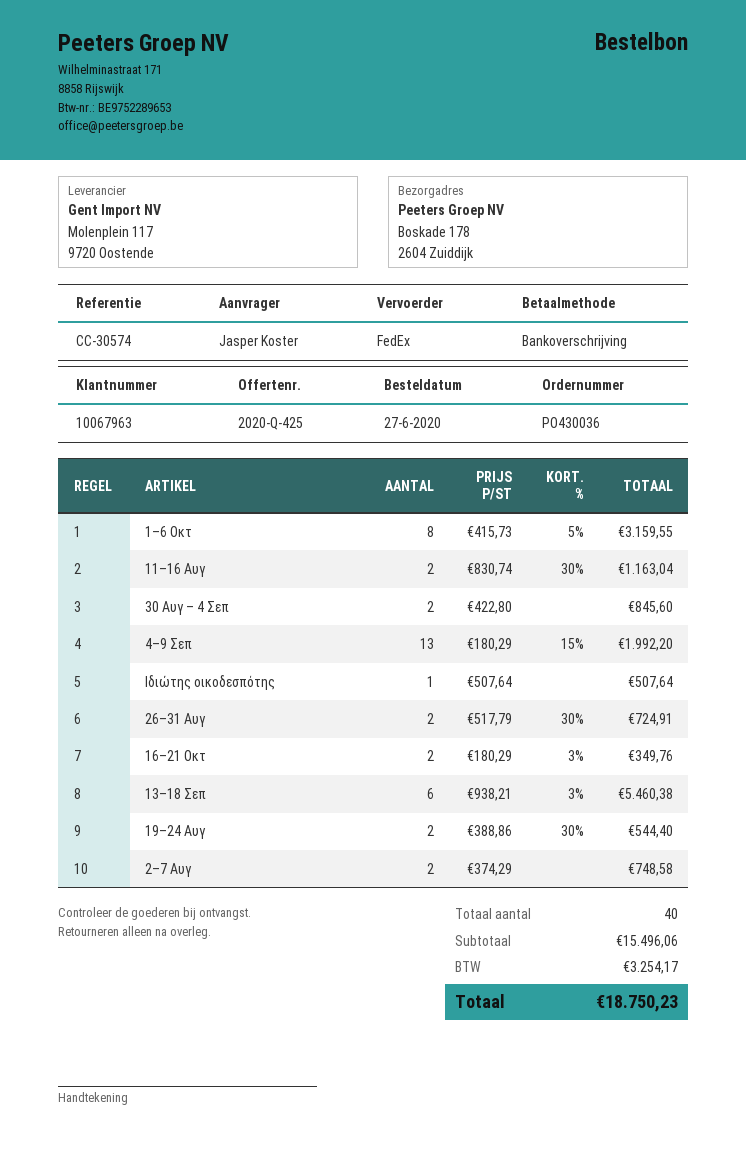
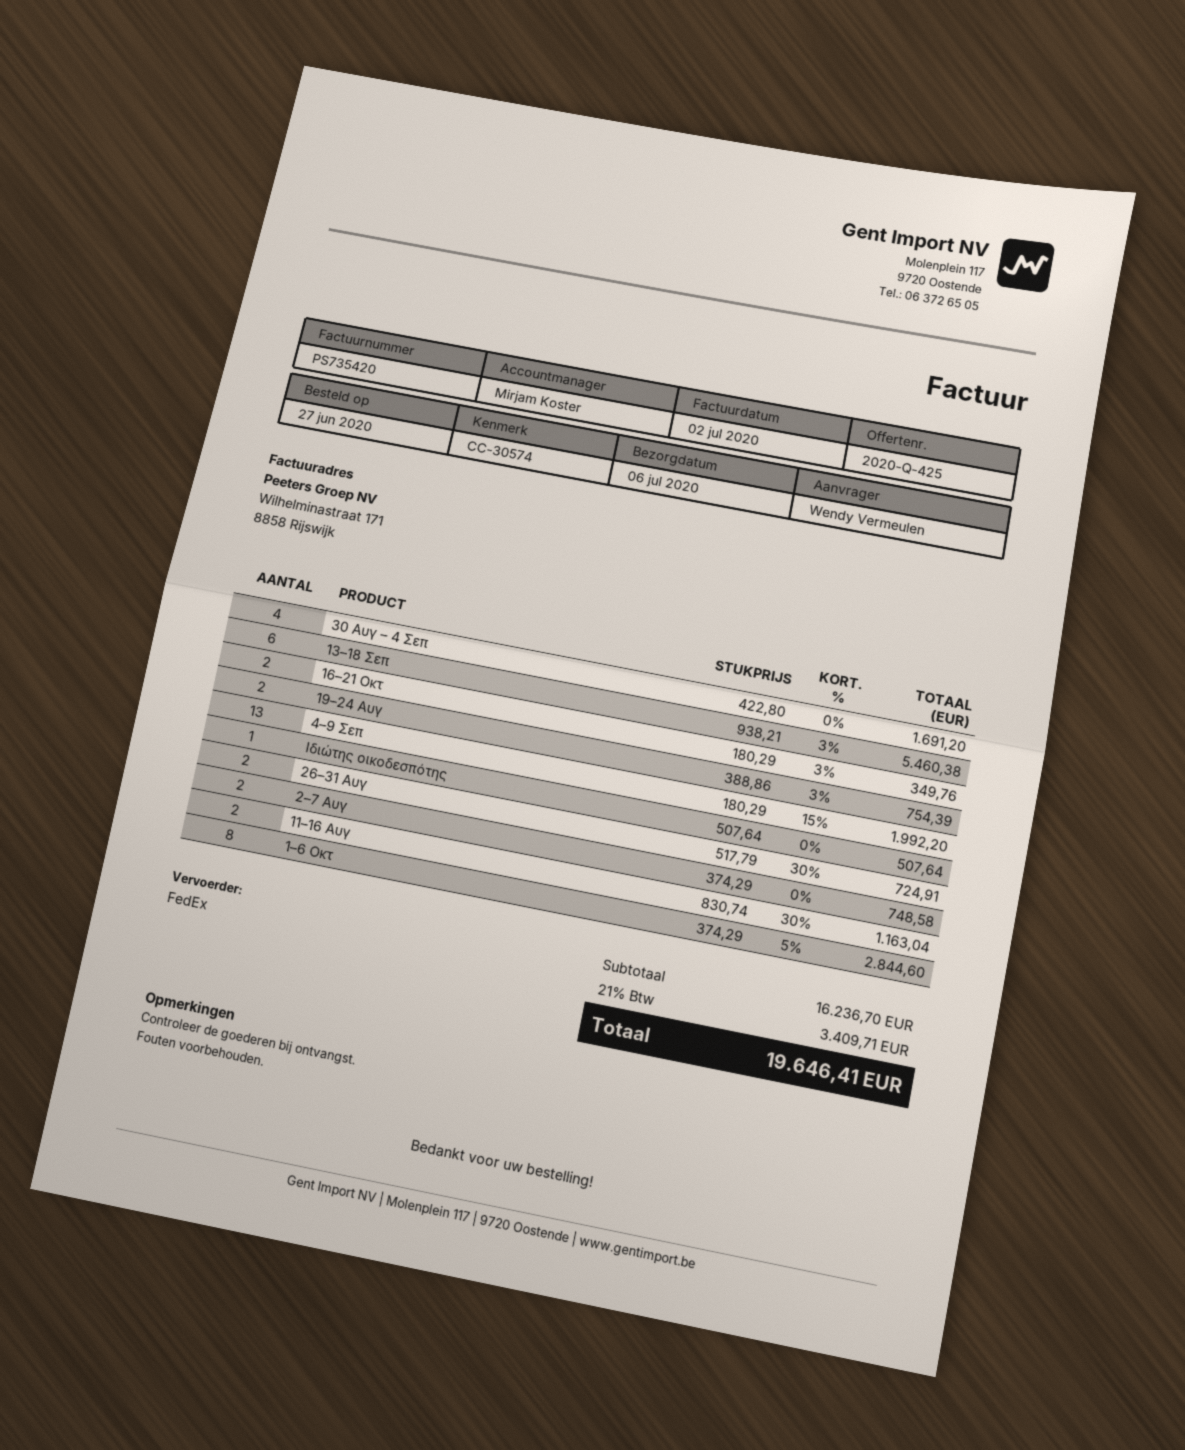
ordered by: Jasper Koster -> Wendy Vermeulen
1–6 Οκτ: 8 x 415.73 - 5% = 3159.55 -> 8 x 374.29 - 5% = 2844.60
30 Αυγ – 4 Σεπ: 2 x 422.80 = 845.60 -> 4 x 422.80 = 1691.20
19–24 Αυγ: 2 x 388.86 - 30% = 544.40 -> 2 x 388.86 - 3% = 754.39
subtotal: 15496.06 -> 16236.70
tax: 3254.17 -> 3409.71
total: 18750.23 -> 19646.41

